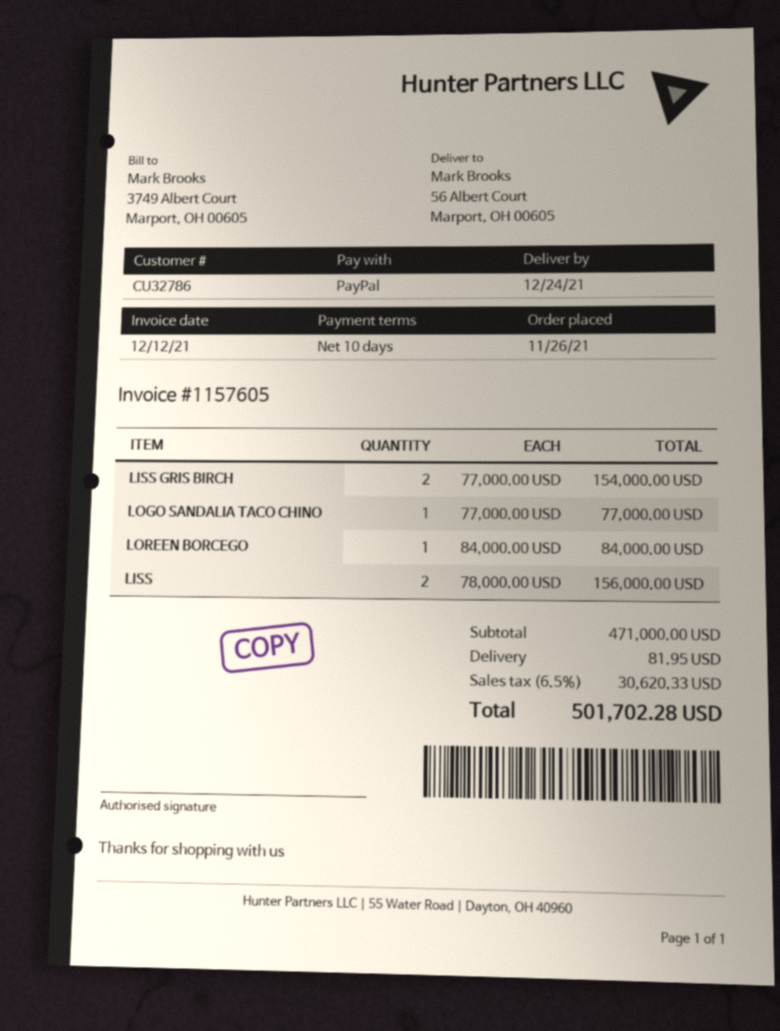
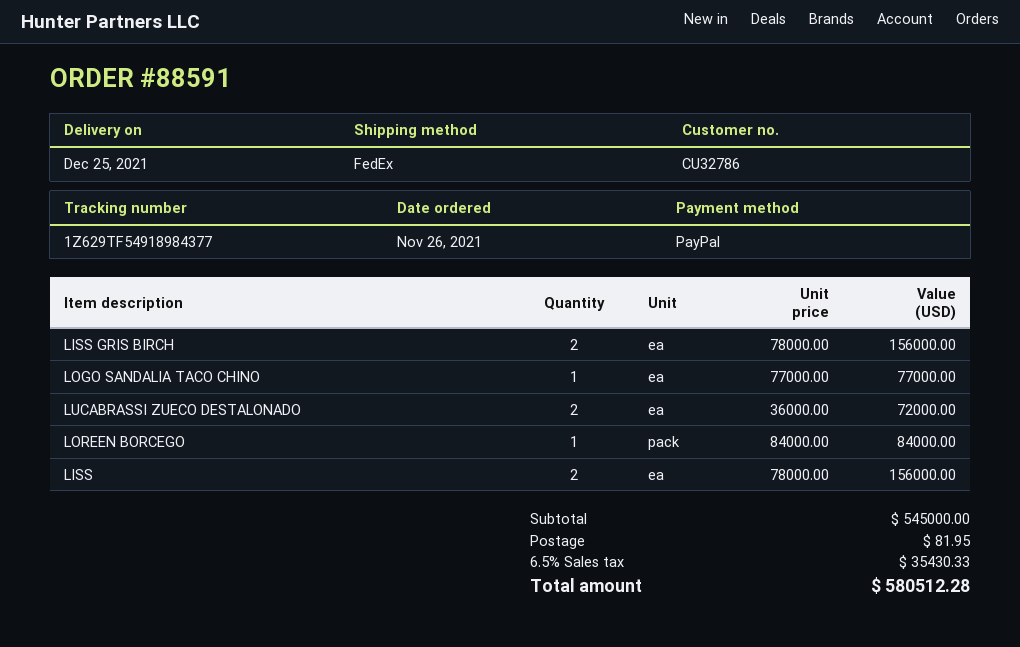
delivery date: 2021-12-24 -> 2021-12-25
LISS GRIS BIRCH: 2 x 77000.00 = 154000.00 -> 2 x 78000.00 = 156000.00
LUCABRASSI ZUECO DESTALONADO: none -> 2 x 36000.00 = 72000.00
subtotal: 471000.00 -> 545000.00
tax: 6.5% = 30620.33 -> 6.5% = 35430.33
total: 501702.28 -> 580512.28

